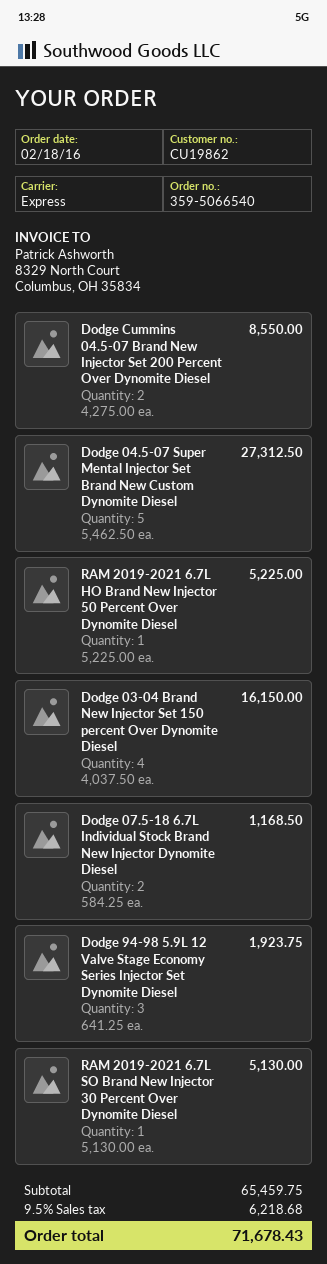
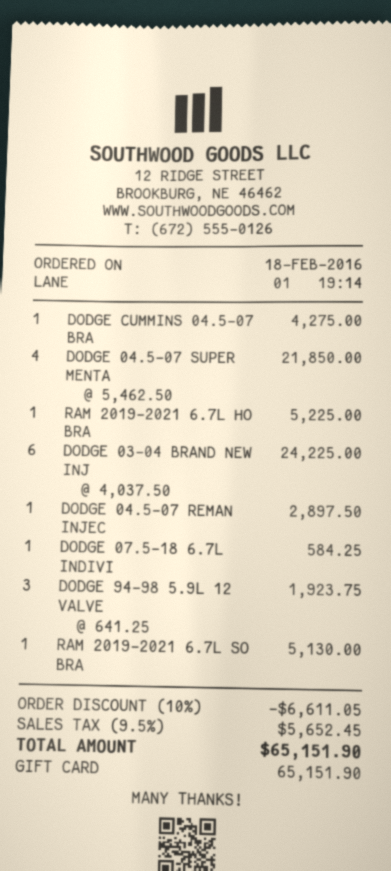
Dodge Cummins 04.5-07 Brand New Injector Set 200 Percent Over Dynomite Diesel: 2 x 4275.00 = 8550.00 -> 1 x 4275.00 = 4275.00
Dodge 04.5-07 Super Mental Injector Set Brand New Custom Dynomite Diesel: 5 x 5462.50 = 27312.50 -> 4 x 5462.50 = 21850.00
Dodge 03-04 Brand New Injector Set 150 percent Over Dynomite Diesel: 4 x 4037.50 = 16150.00 -> 6 x 4037.50 = 24225.00
Dodge 07.5-18 6.7L Individual Stock Brand New Injector Dynomite Diesel: 2 x 584.25 = 1168.50 -> 1 x 584.25 = 584.25
DODGE 04.5-07 REMAN INJEC: none -> 1 x 2897.50 = 2897.50
discount: none -> 10% = 6611.05
tax: 9.5% = 6218.68 -> 9.5% = 5652.45
total: 71678.43 -> 65151.90

